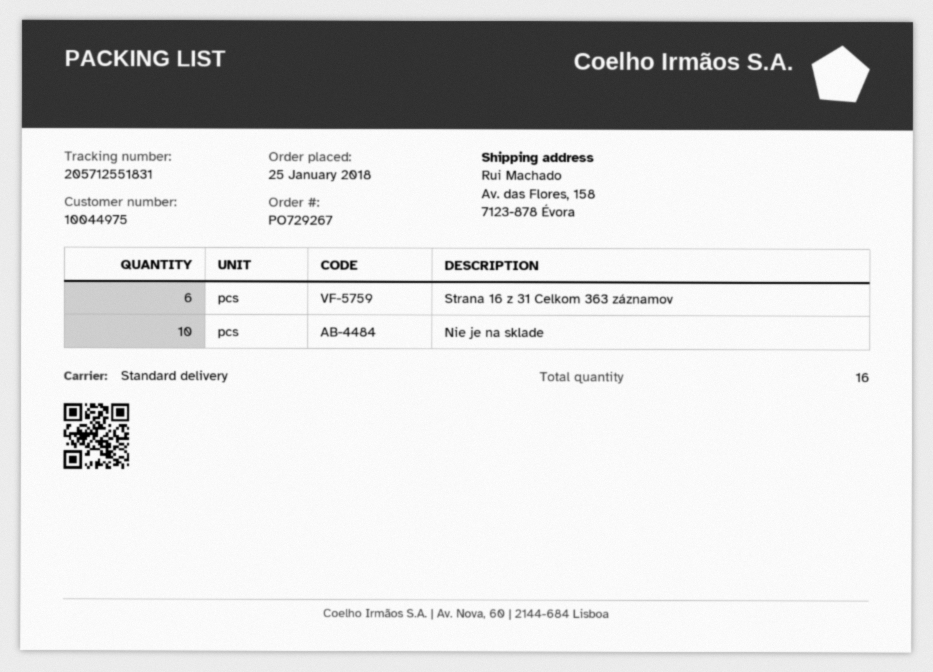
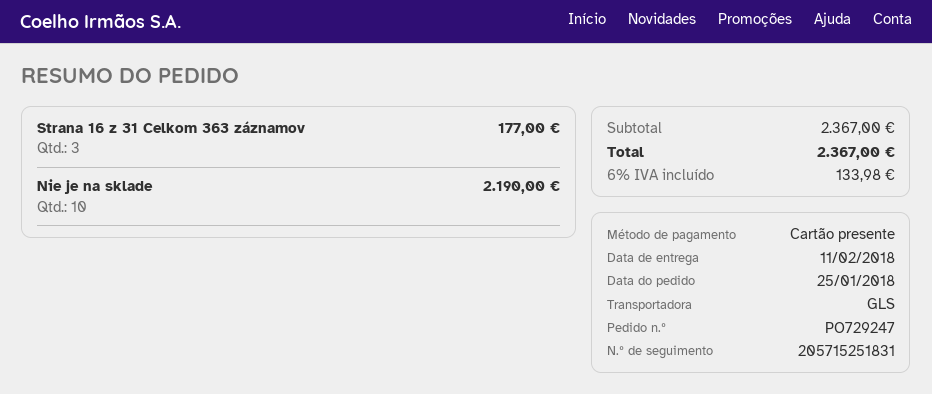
order number: PO729267 -> PO729247
shipping method: standard -> GLS
tracking number: 205712551831 -> 205715251831
Strana 16 z 31 Celkom 363 záznamov: 6 -> 3

